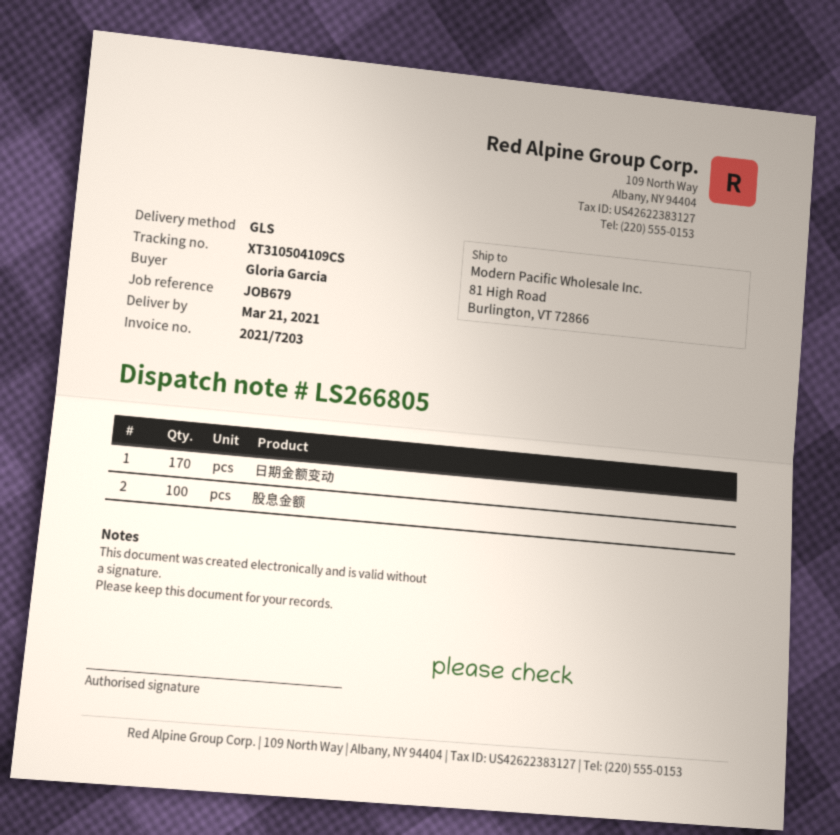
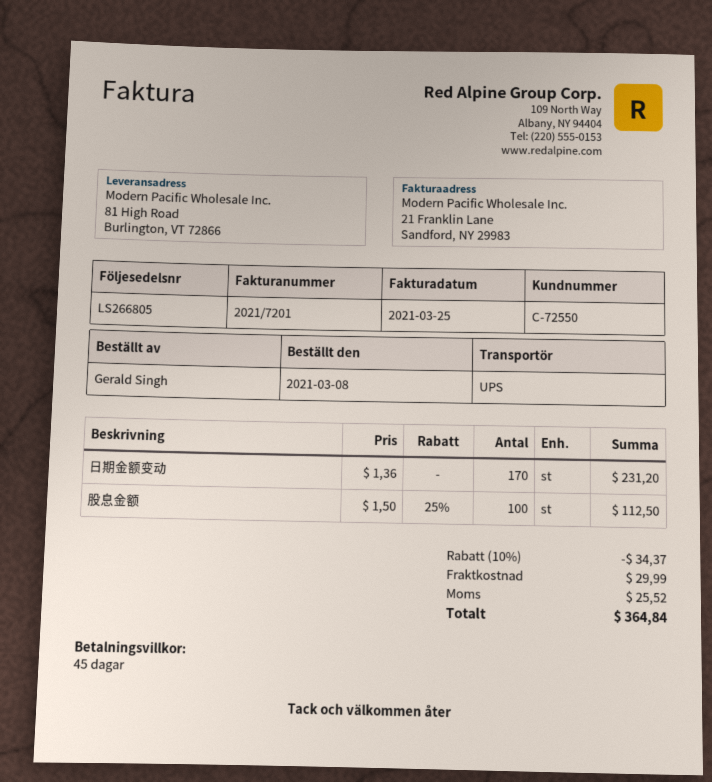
invoice number: 2021/7203 -> 2021/7201
ordered by: Gloria Garcia -> Gerald Singh
shipping method: GLS -> UPS

